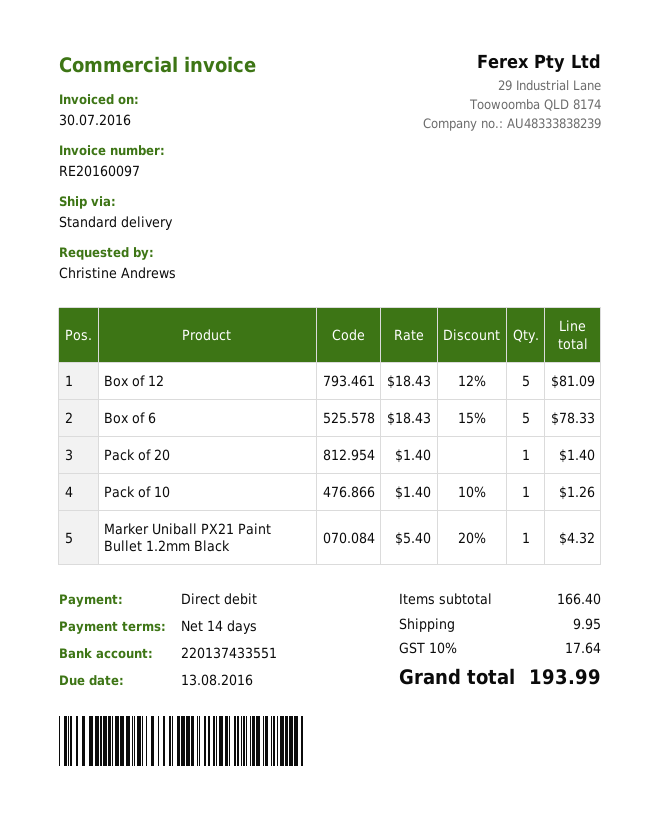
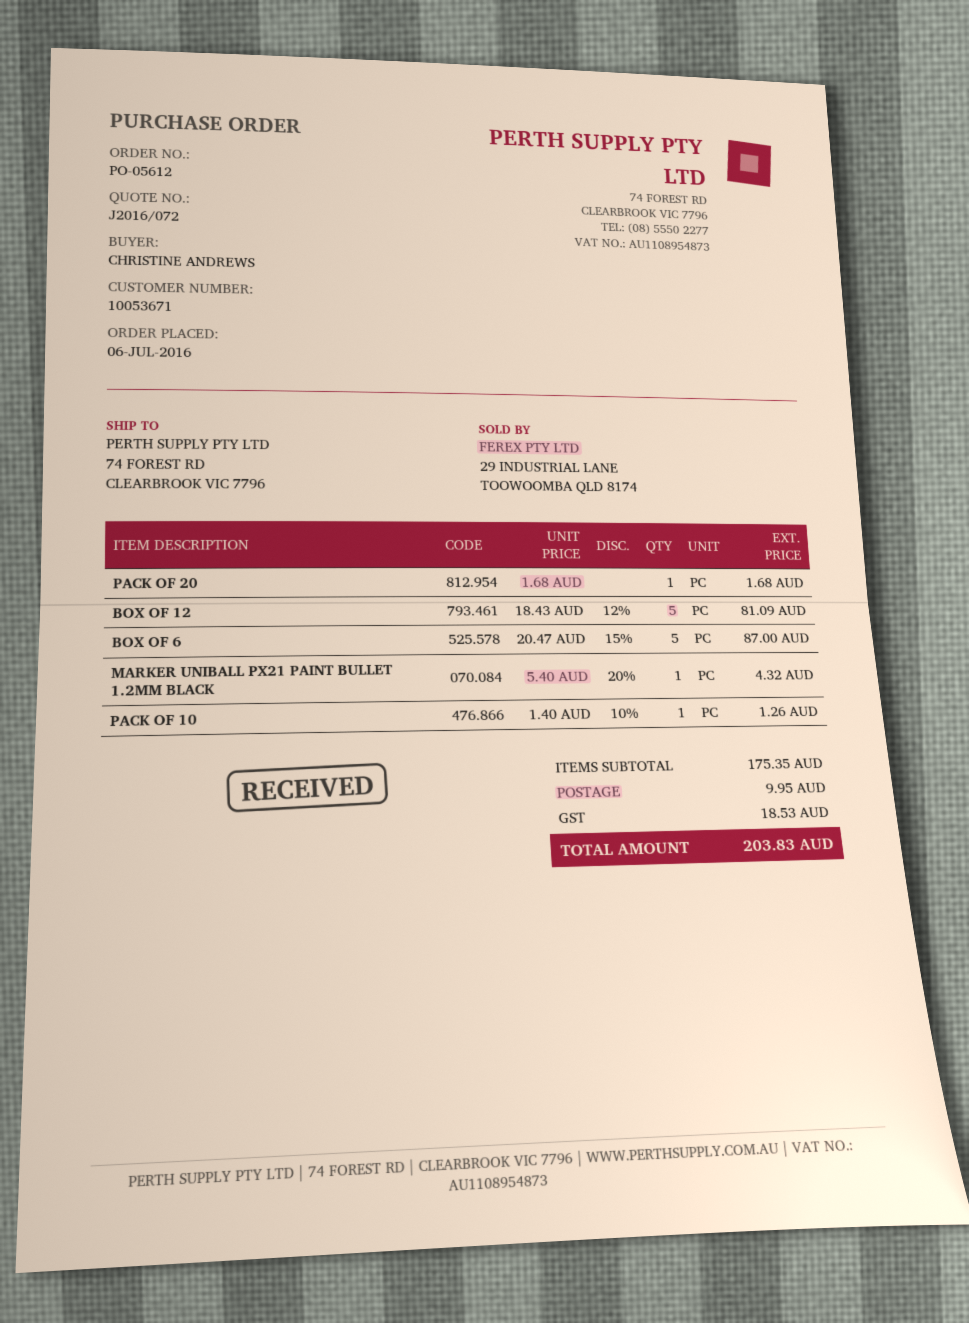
Box of 6: 5 x 18.43 - 15% = 78.33 -> 5 x 20.47 - 15% = 87.00
Pack of 20: 1 x 1.40 = 1.40 -> 1 x 1.68 = 1.68
subtotal: 166.40 -> 175.35
tax: 17.64 -> 18.53
total: 193.99 -> 203.83

